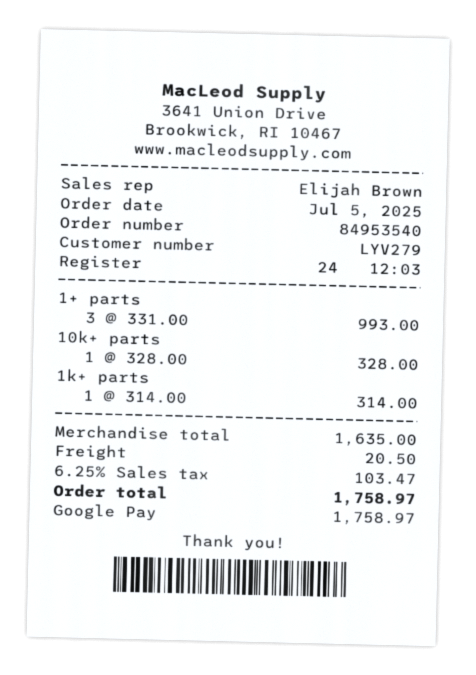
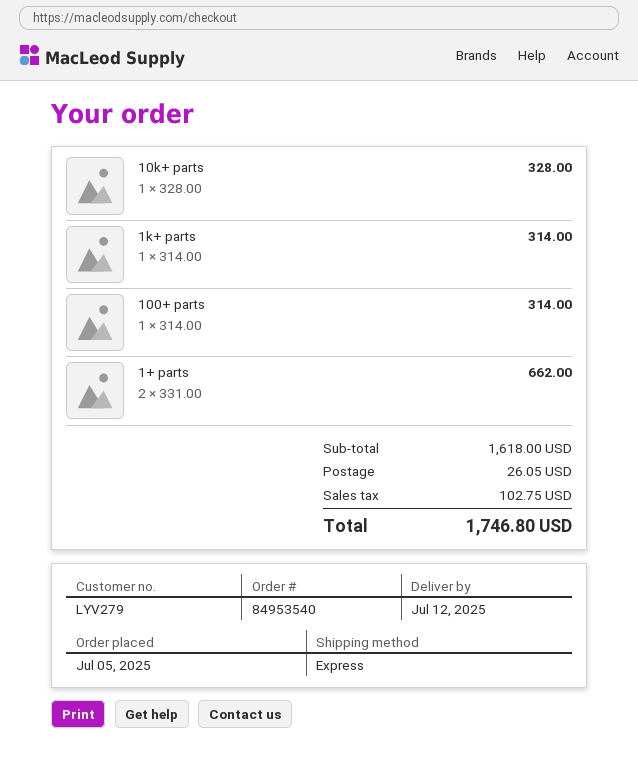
1+ parts: 3 x 331.00 = 993.00 -> 2 x 331.00 = 662.00
100+ parts: none -> 1 x 314.00 = 314.00
subtotal: 1635.00 -> 1618.00
shipping: 20.50 -> 26.05
tax: 103.47 -> 102.75
total: 1758.97 -> 1746.80

